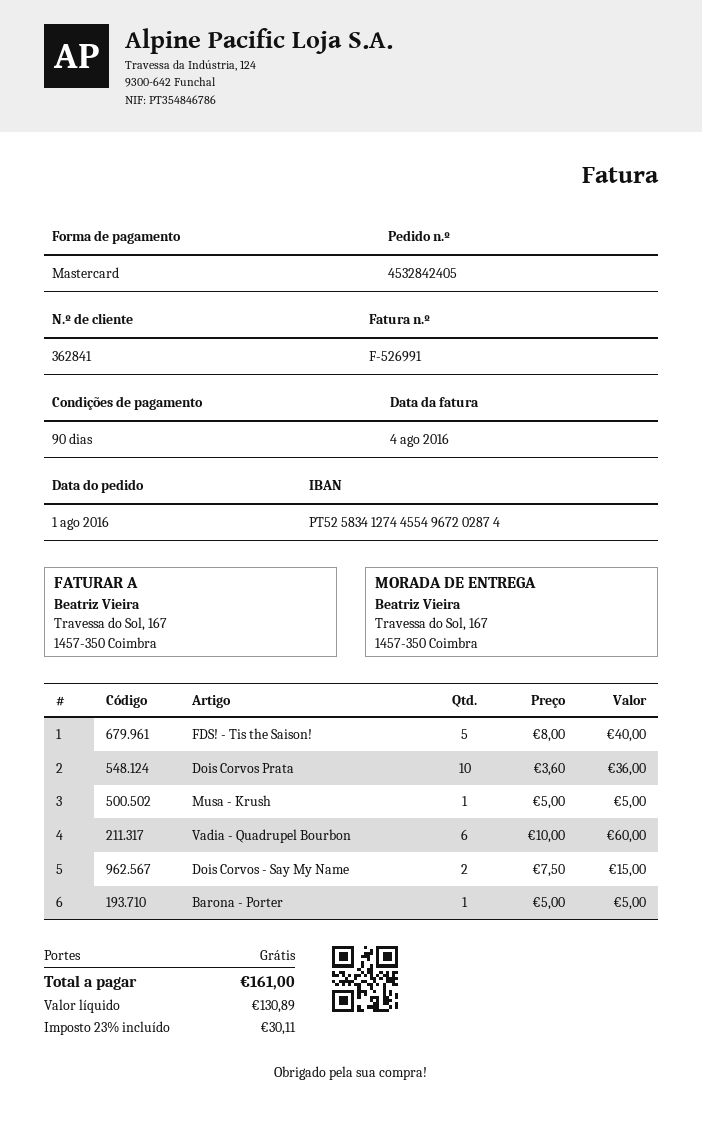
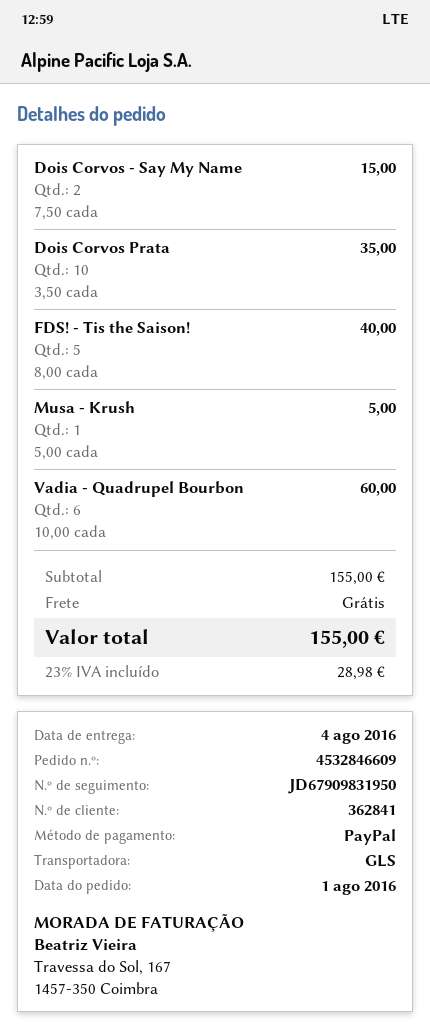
order number: 4532842405 -> 4532846609
payment method: Mastercard -> PayPal
Dois Corvos Prata: 10 x 3.60 = 36.00 -> 10 x 3.50 = 35.00
Barona - Porter: 1 x 5.00 = 5.00 -> none
tax: 23% = 30.11 -> 23% = 28.98
total: 161.00 -> 155.00

